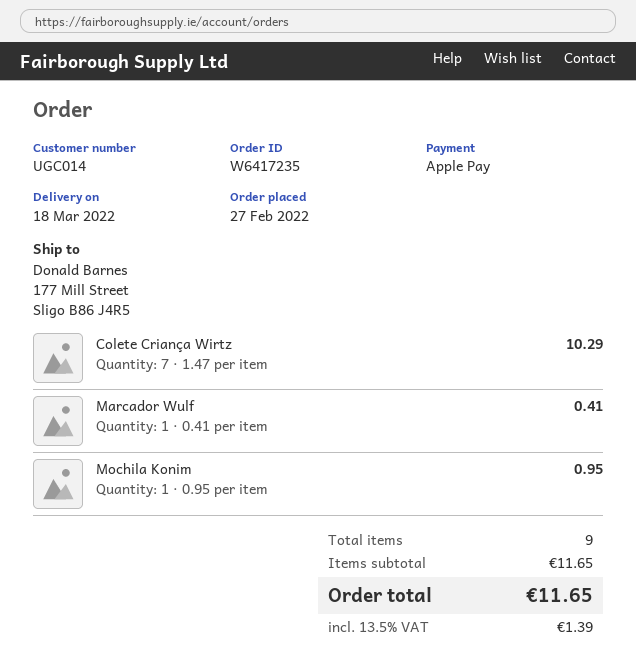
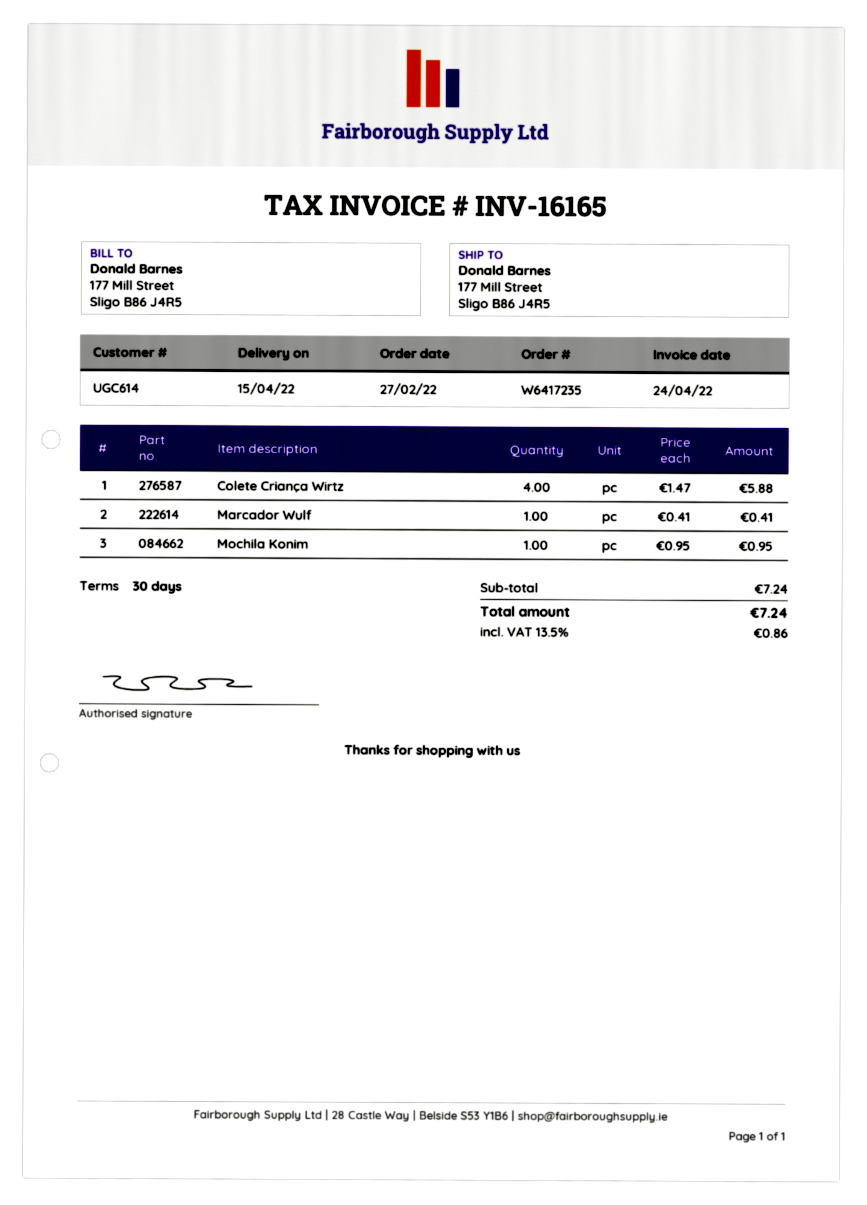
delivery date: 2022-03-18 -> 2022-04-15
customer number: UGC014 -> UGC614
Colete Criança Wirtz: 7 x 1.47 = 10.29 -> 4 x 1.47 = 5.88
subtotal: 11.65 -> 7.24
tax: 13.5% = 1.39 -> 13.5% = 0.86
total: 11.65 -> 7.24

